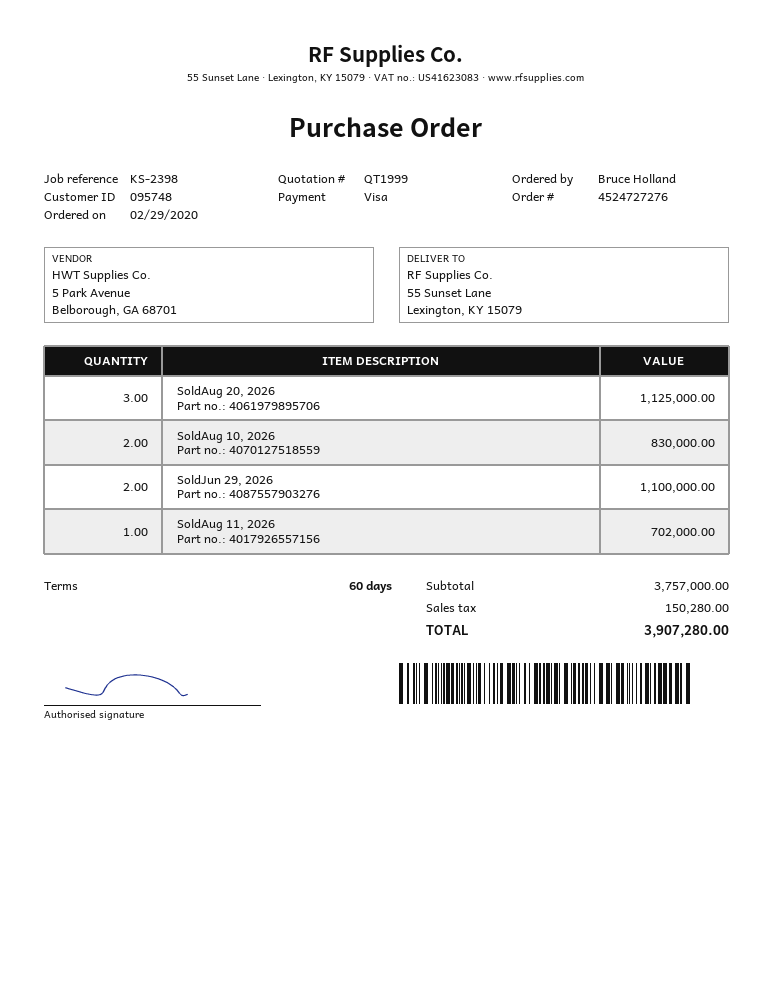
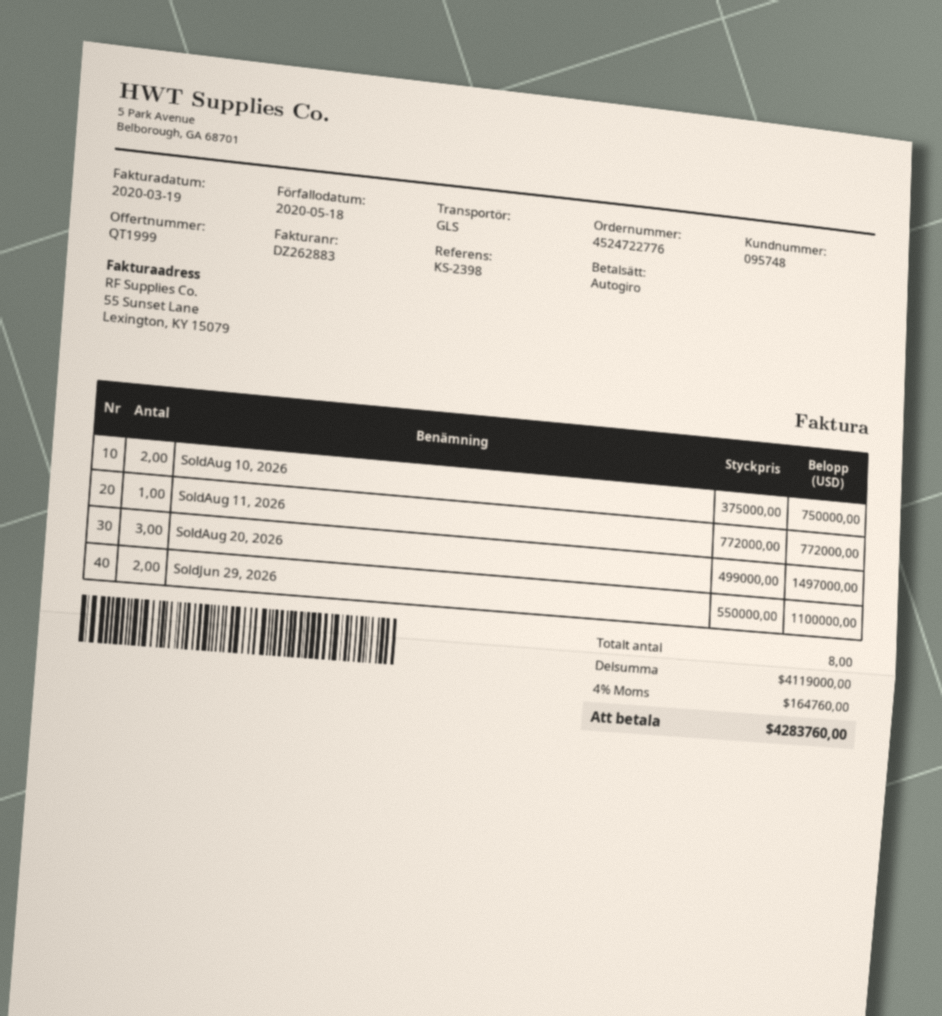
order number: 4524727276 -> 4524722776
payment method: Visa -> direct debit
SoldAug 20, 2026: 3 for 1125000.00 -> 3 for 1497000.00
SoldAug 10, 2026: 2 for 830000.00 -> 2 for 750000.00
SoldAug 11, 2026: 1 for 702000.00 -> 1 for 772000.00
subtotal: 3757000.00 -> 4119000.00
tax: 150280.00 -> 164760.00
total: 3907280.00 -> 4283760.00

